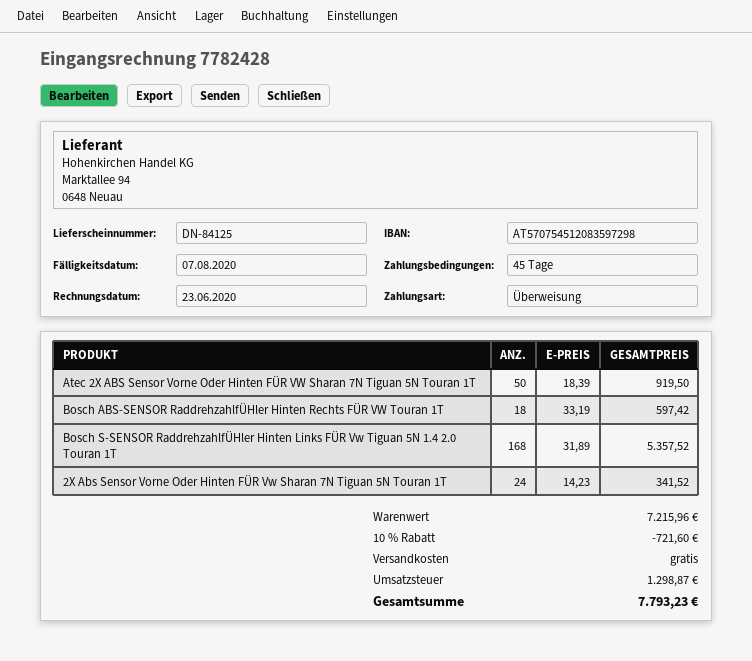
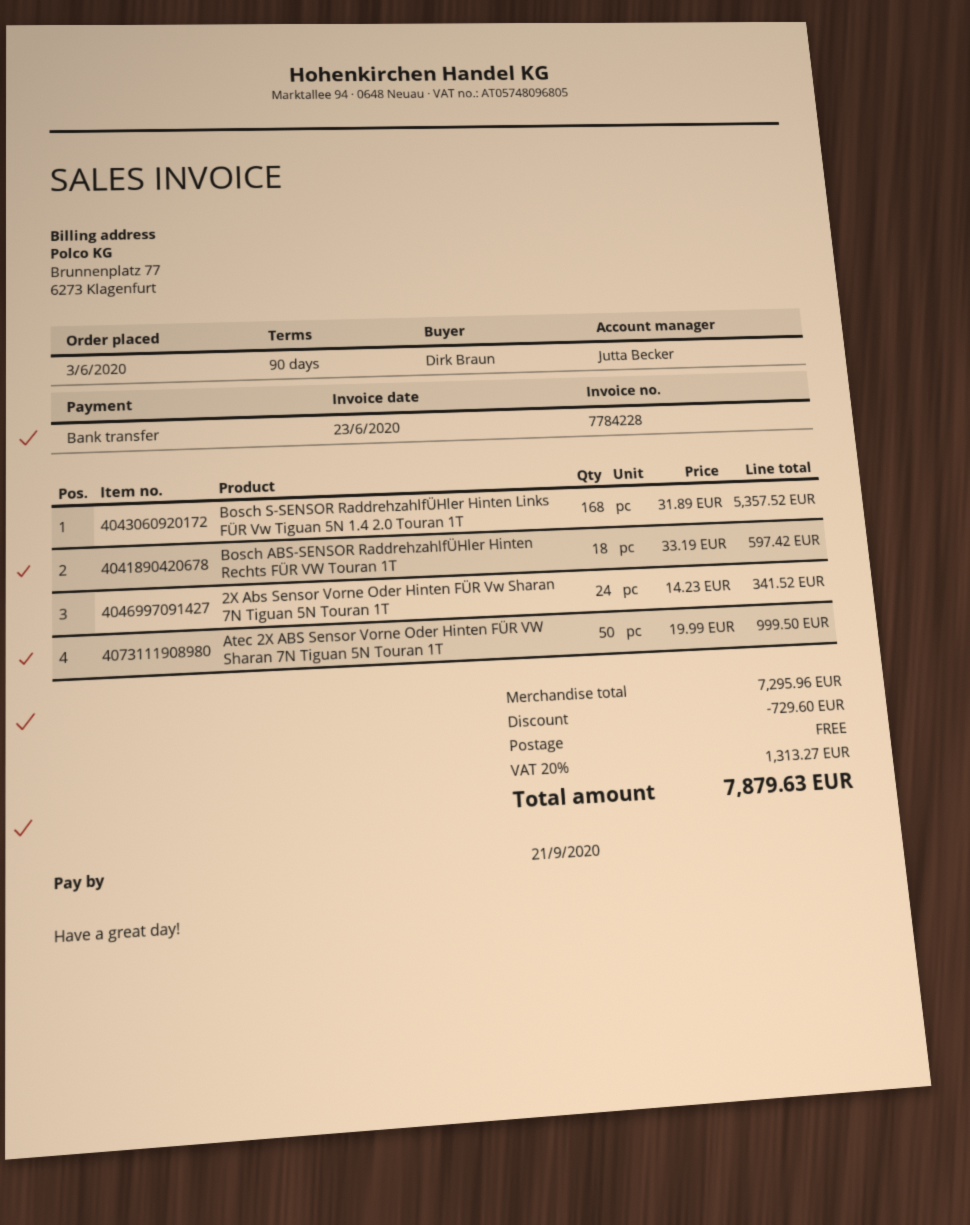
invoice number: 7782428 -> 7784228
payment terms: 45 days -> 90 days
due date: 2020-08-07 -> 2020-09-21
Atec 2X ABS Sensor Vorne Oder Hinten FÜR VW Sharan 7N Tiguan 5N Touran 1T: 50 x 18.39 = 919.50 -> 50 x 19.99 = 999.50
subtotal: 7215.96 -> 7295.96
discount: 721.60 -> 729.60
tax: 1298.87 -> 1313.27
total: 7793.23 -> 7879.63

